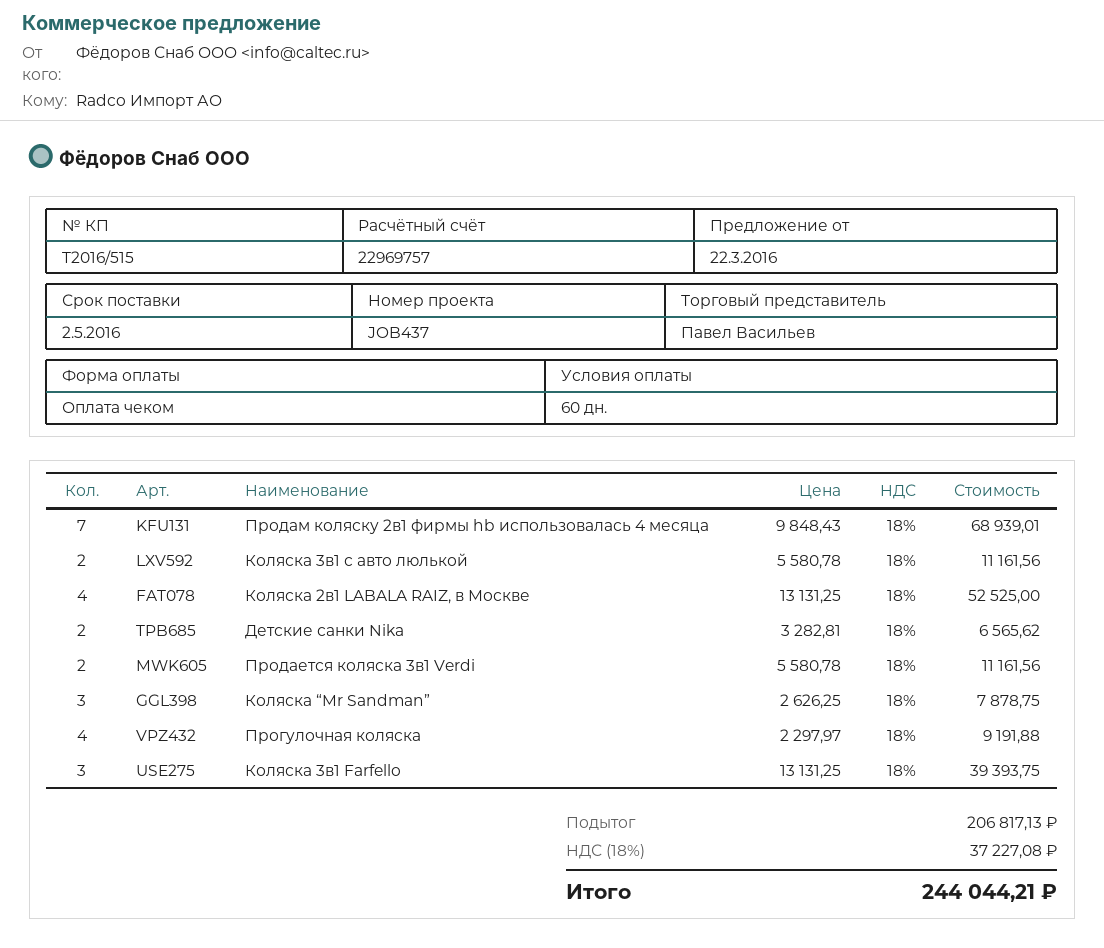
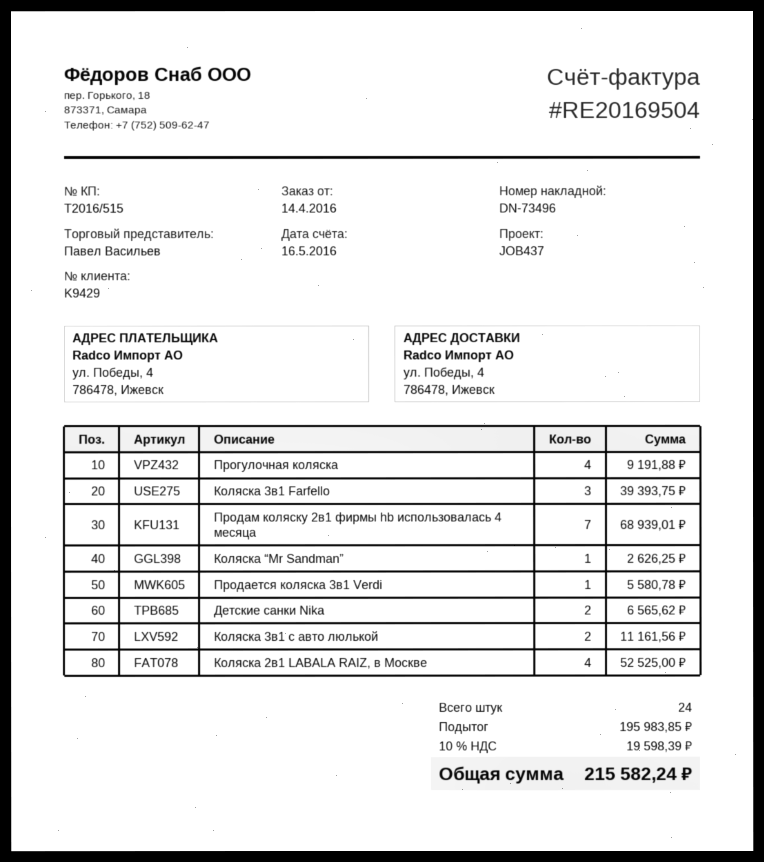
Продается коляска 3в1 Verdi: 2 for 11161.56 -> 1 for 5580.78
Коляска “Mr Sandman”: 3 for 7878.75 -> 1 for 2626.25
subtotal: 206817.13 -> 195983.85
tax: 18% = 37227.08 -> 10% = 19598.39
total: 244044.21 -> 215582.24

